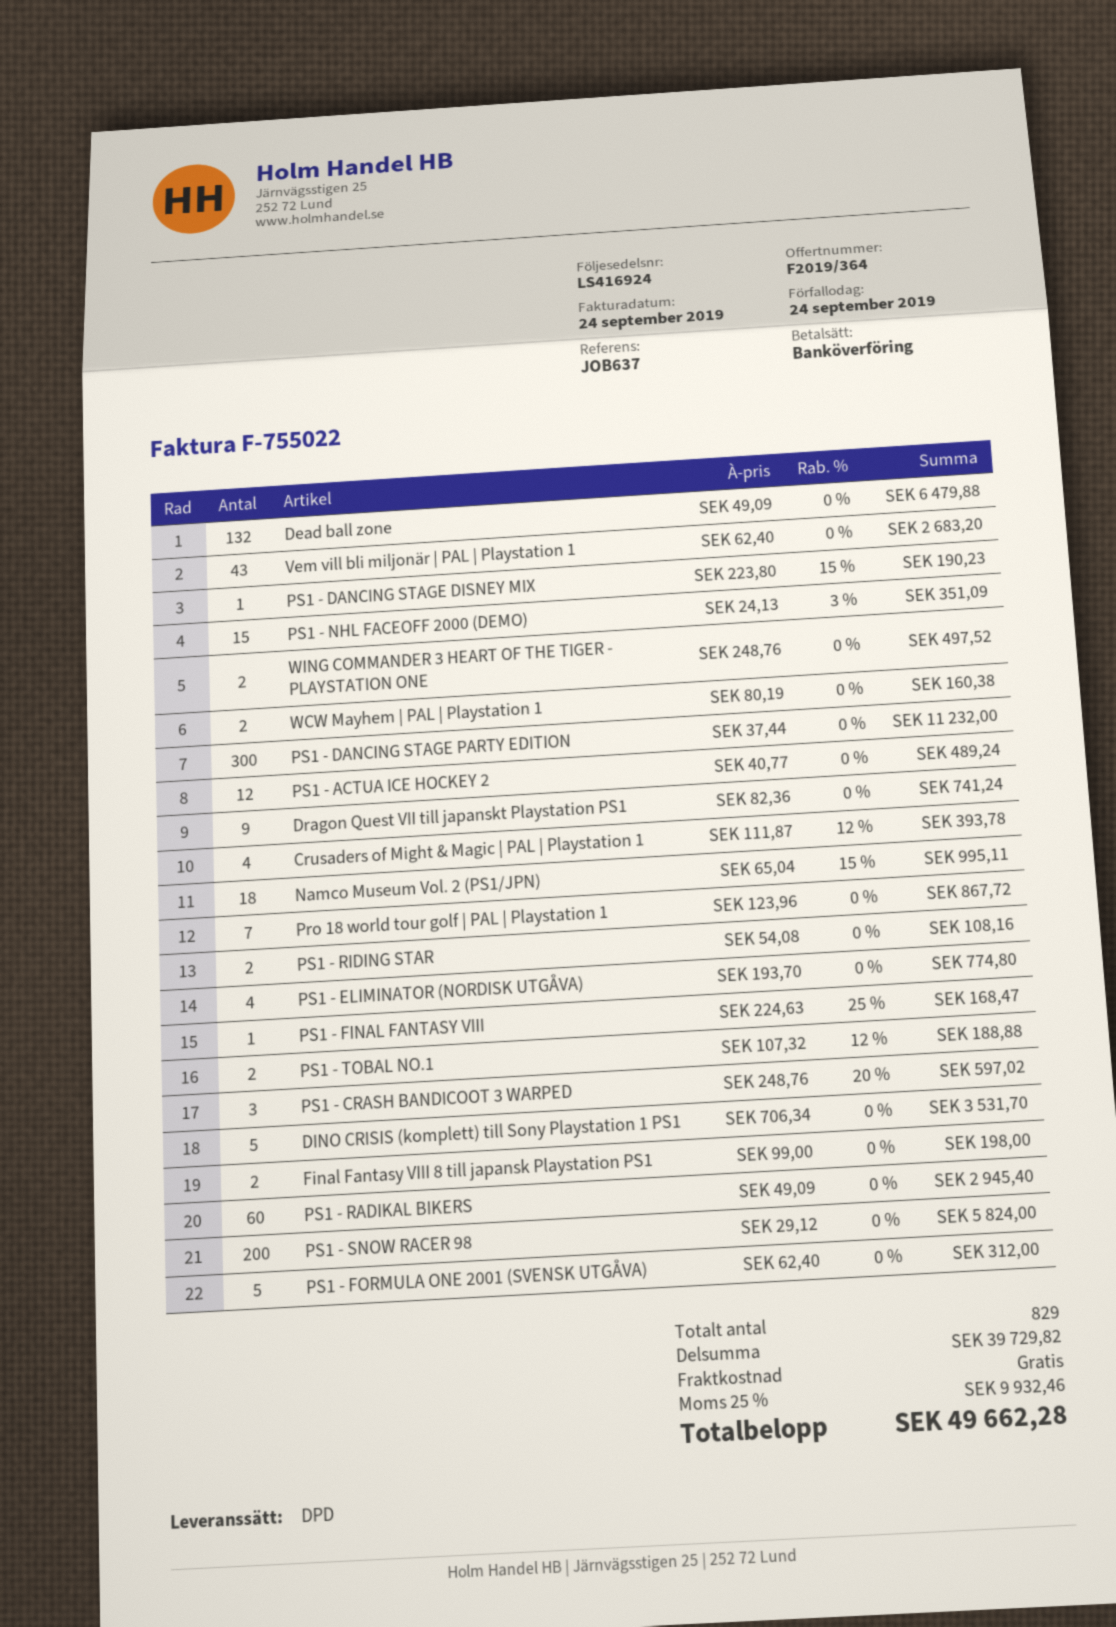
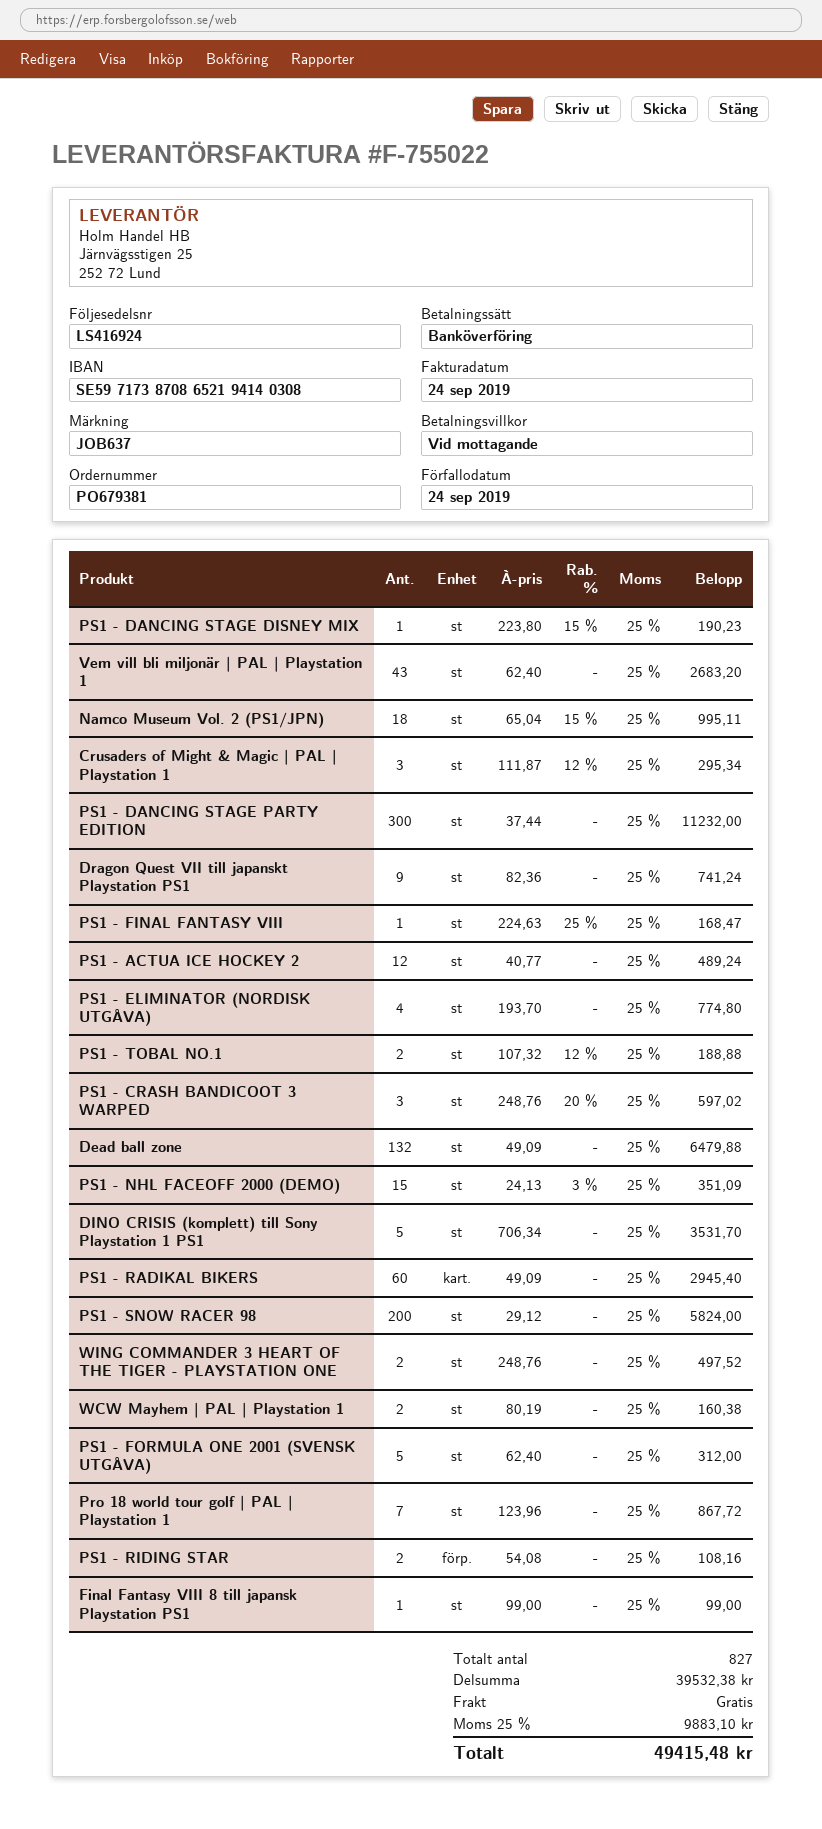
Crusaders of Might & Magic | PAL | Playstation 1: 4 x 111.87 - 12% = 393.78 -> 3 x 111.87 - 12% = 295.34
Final Fantasy VIII 8 till japansk Playstation PS1: 2 x 99.00 = 198.00 -> 1 x 99.00 = 99.00
total quantity: 829 -> 827
subtotal: 39729.82 -> 39532.38
tax: 25% = 9932.46 -> 25% = 9883.10
total: 49662.28 -> 49415.48

